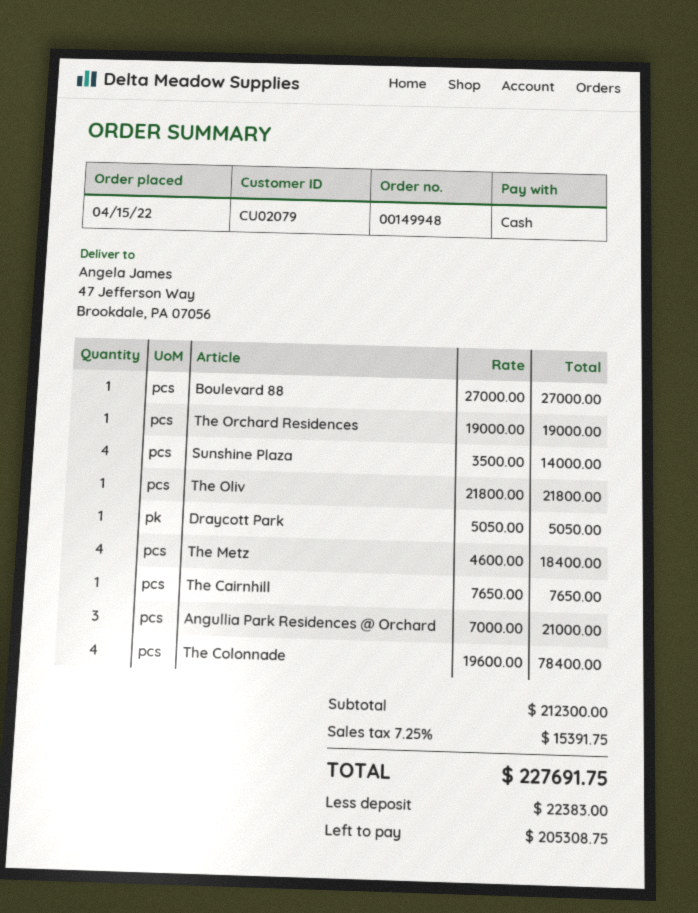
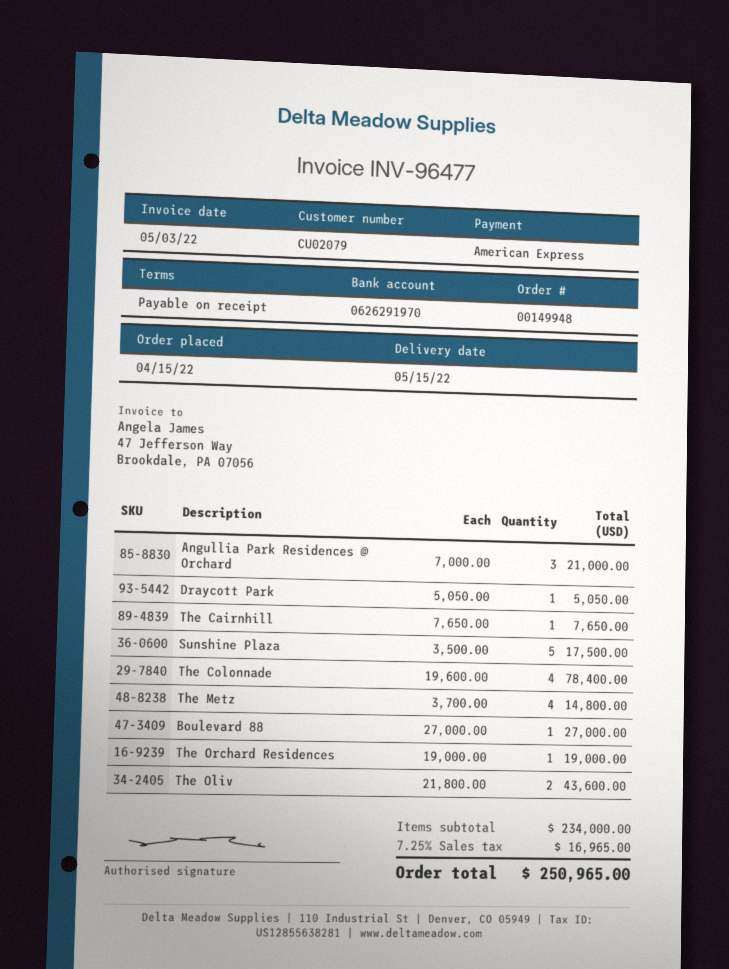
payment method: cash -> American Express
Sunshine Plaza: 4 x 3500.00 = 14000.00 -> 5 x 3500.00 = 17500.00
The Oliv: 1 x 21800.00 = 21800.00 -> 2 x 21800.00 = 43600.00
The Metz: 4 x 4600.00 = 18400.00 -> 4 x 3700.00 = 14800.00
subtotal: 212300.00 -> 234000.00
tax: 7.25% = 15391.75 -> 7.25% = 16965.00
total: 227691.75 -> 250965.00

